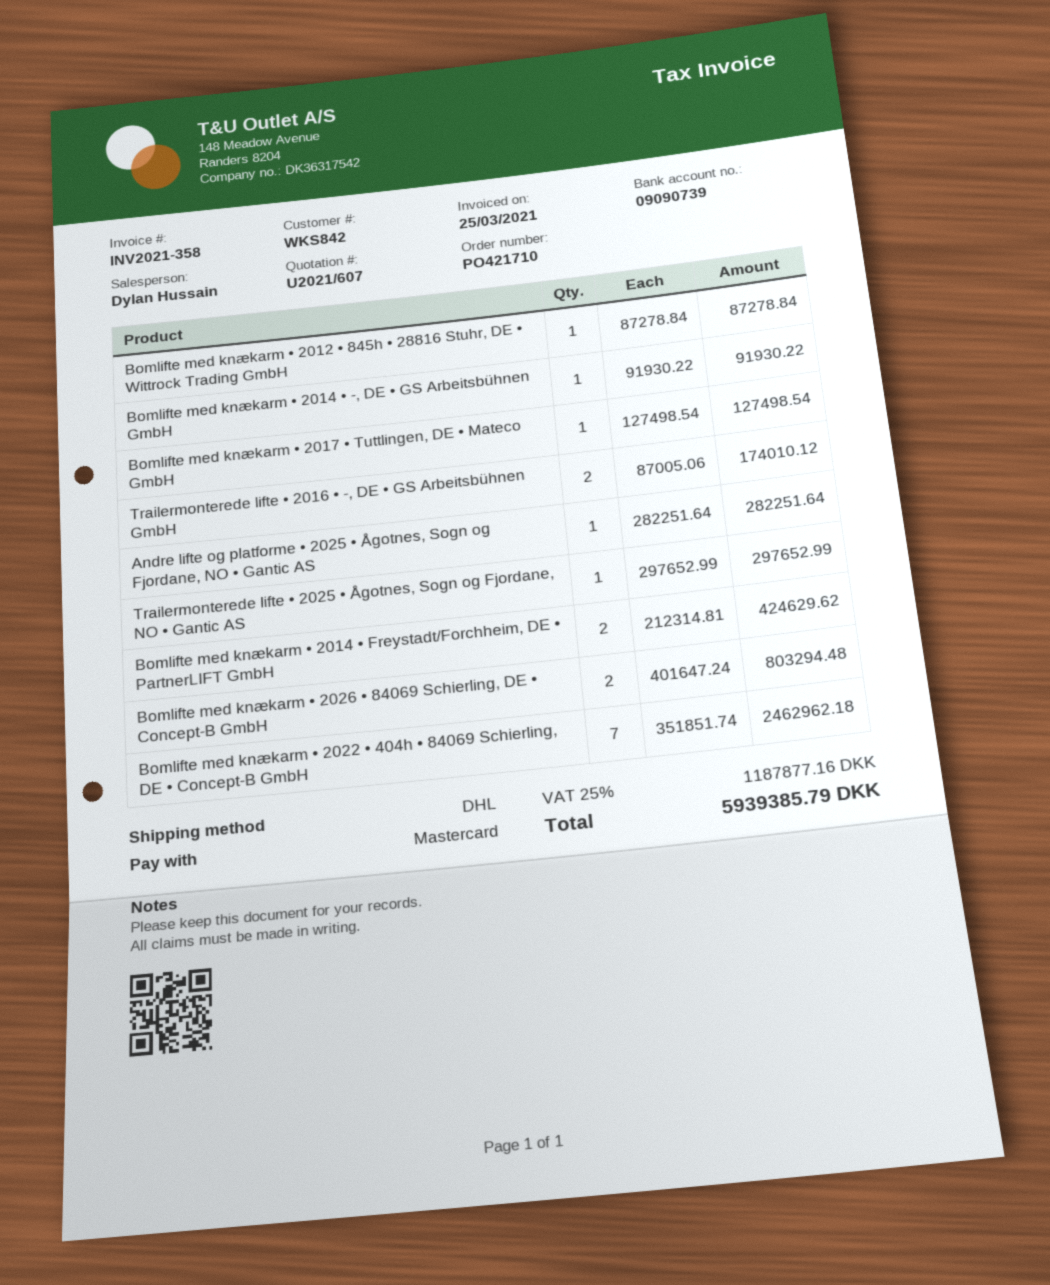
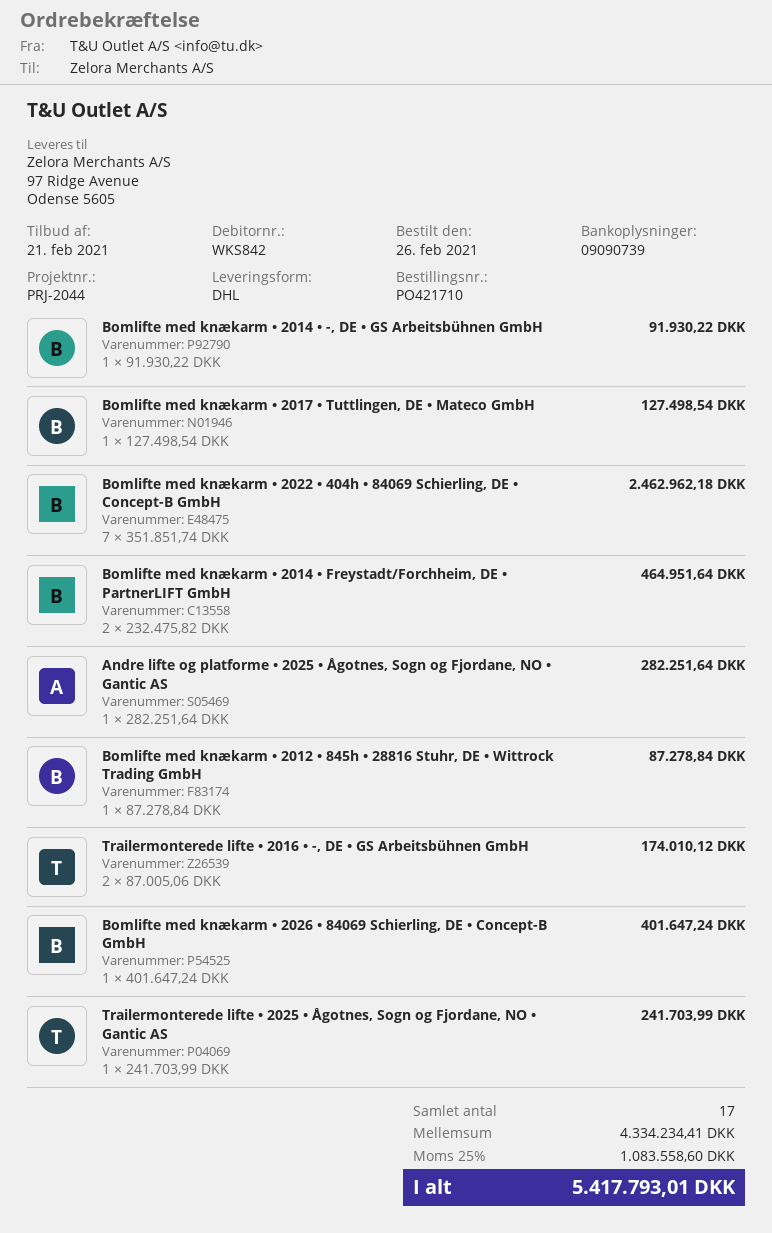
Trailermonterede lifte • 2025 • Ågotnes, Sogn og Fjordane, NO • Gantic AS: 1 x 297652.99 = 297652.99 -> 1 x 241703.99 = 241703.99
Bomlifte med knækarm • 2014 • Freystadt/Forchheim, DE • PartnerLIFT GmbH: 2 x 212314.81 = 424629.62 -> 2 x 232475.82 = 464951.64
Bomlifte med knækarm • 2026 • 84069 Schierling, DE • Concept-B GmbH: 2 x 401647.24 = 803294.48 -> 1 x 401647.24 = 401647.24
tax: 25% = 1187877.16 -> 25% = 1083558.60
total: 5939385.79 -> 5417793.01

